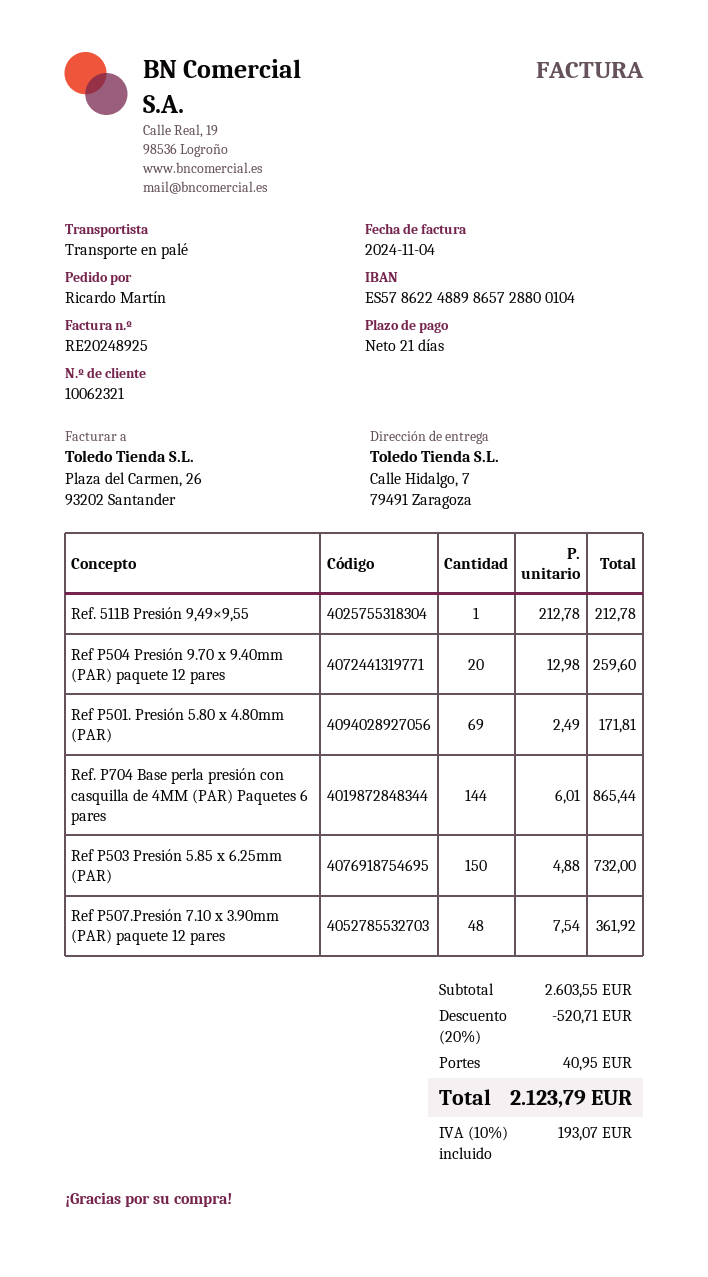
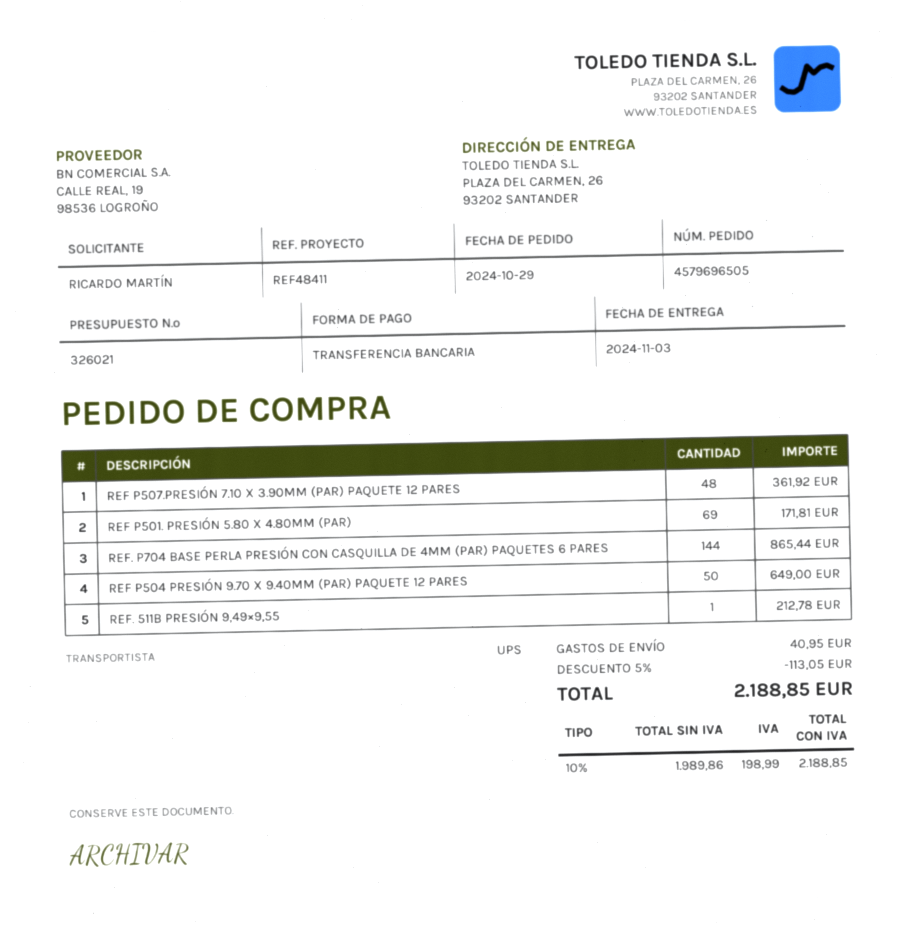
shipping method: pallet freight -> UPS
ship to: Calle Hidalgo, 7, 79491 Zaragoza -> PLAZA DEL CARMEN, 26, 93202 SANTANDER
Ref P504 Presión 9.70 x 9.40mm (PAR) paquete 12 pares: 20 for 259.60 -> 50 for 649.00
Ref P503 Presión 5.85 x 6.25mm (PAR): 150 for 732.00 -> none
discount: 20% = 520.71 -> 5% = 113.05
tax: 10% = 193.07 -> 10% = 198.99
total: 2123.79 -> 2188.85

